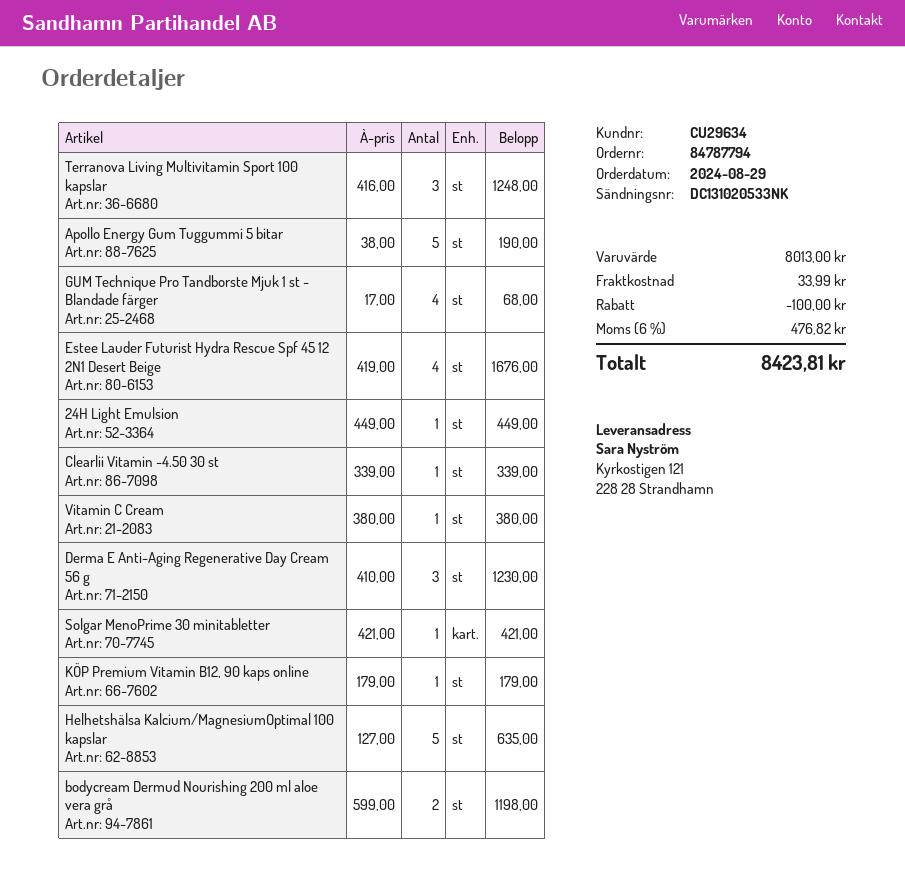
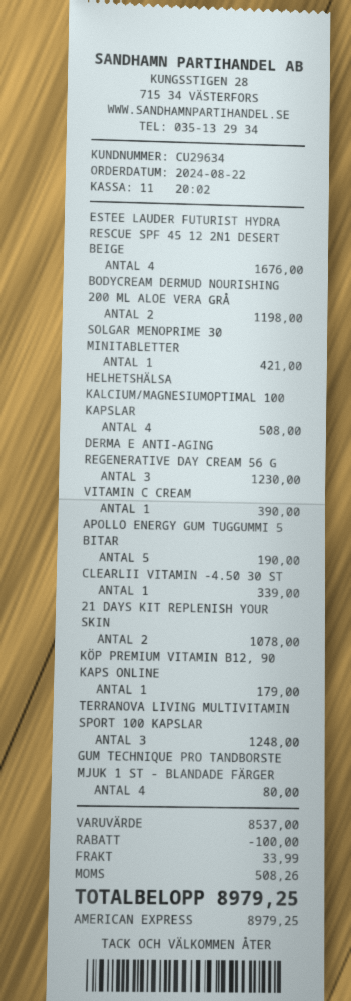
order date: 2024-08-29 -> 2024-08-22
GUM Technique Pro Tandborste Mjuk 1 st - Blandade färger: 4 for 68.00 -> 4 for 80.00
24H Light Emulsion: 1 for 449.00 -> none
Vitamin C Cream: 1 for 380.00 -> 1 for 390.00
Helhetshälsa Kalcium/MagnesiumOptimal 100 kapslar: 5 for 635.00 -> 4 for 508.00
21 DAYS KIT REPLENISH YOUR SKIN: none -> 2 for 1078.00
subtotal: 8013.00 -> 8537.00
tax: 476.82 -> 508.26
total: 8423.81 -> 8979.25

